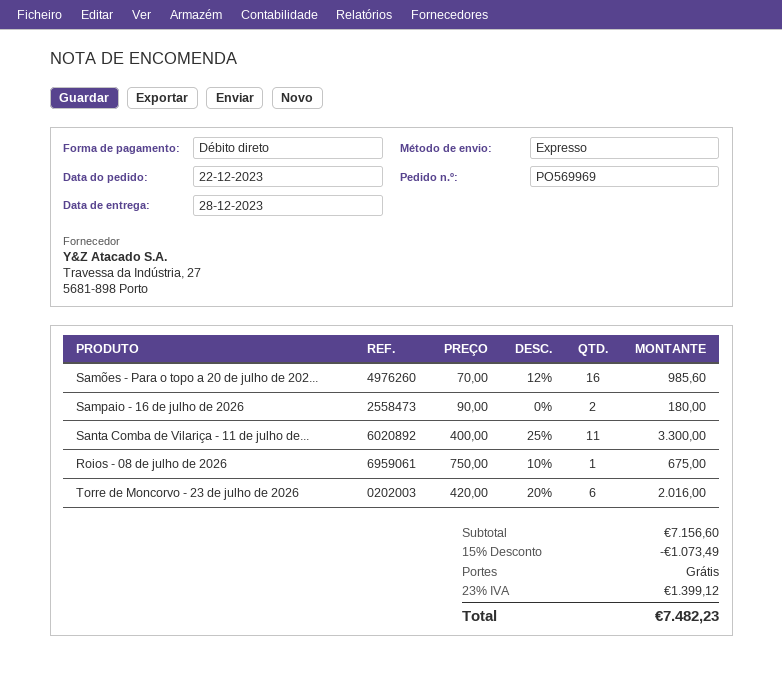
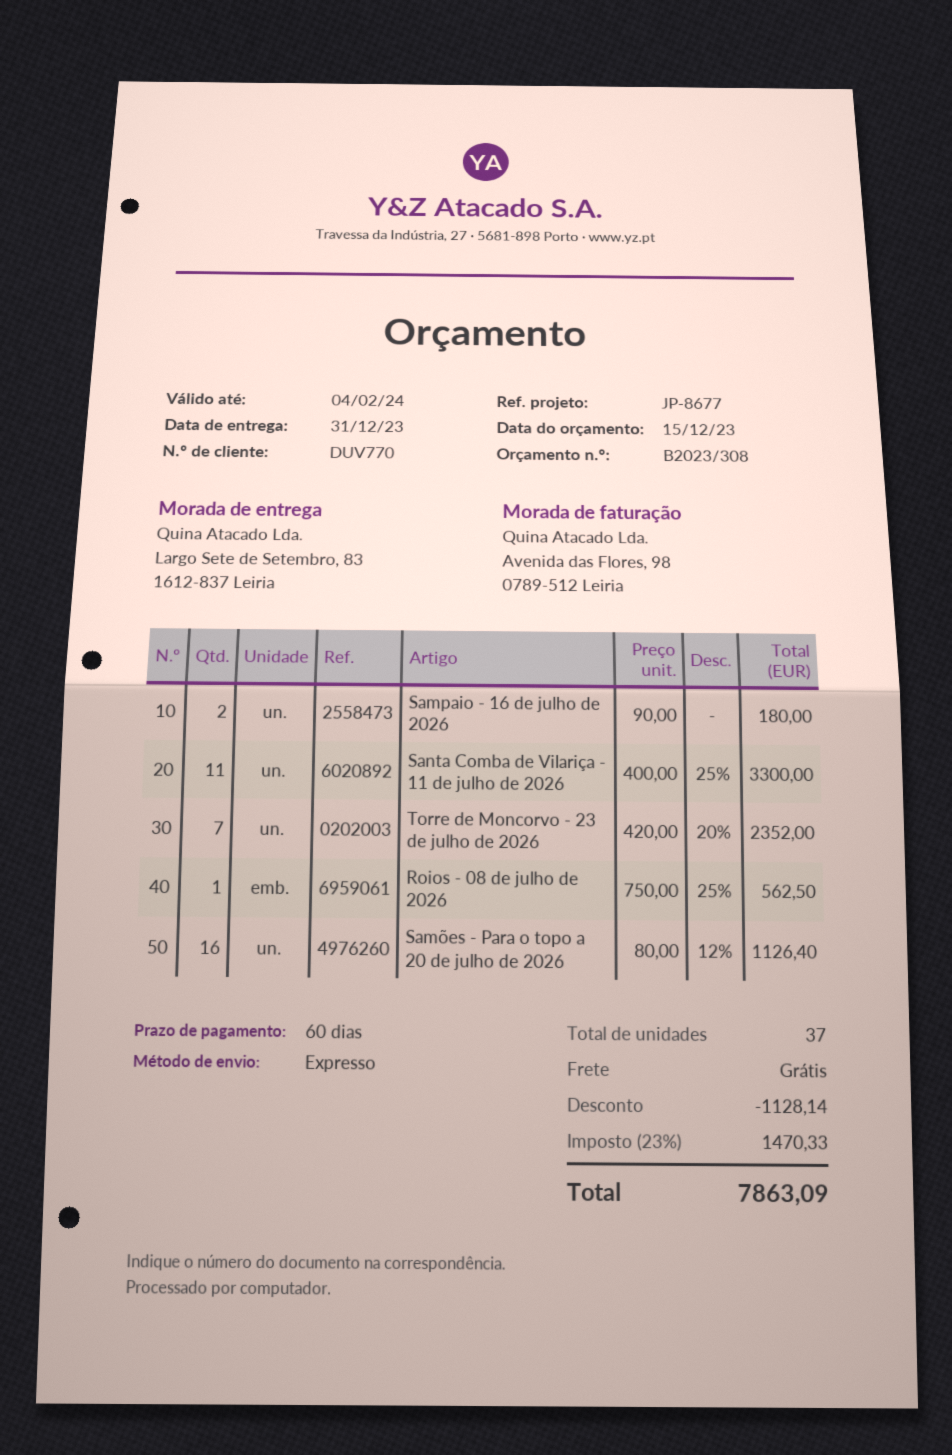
delivery date: 2023-12-28 -> 2023-12-31
Samões - Para o topo a 20 de julho de 202...: 16 x 70.00 - 12% = 985.60 -> 16 x 80.00 - 12% = 1126.40
Roios - 08 de julho de 2026: 1 x 750.00 - 10% = 675.00 -> 1 x 750.00 - 25% = 562.50
Torre de Moncorvo - 23 de julho de 2026: 6 x 420.00 - 20% = 2016.00 -> 7 x 420.00 - 20% = 2352.00
discount: 1073.49 -> 1128.14
tax: 23% = 1399.12 -> 23% = 1470.33
total: 7482.23 -> 7863.09

